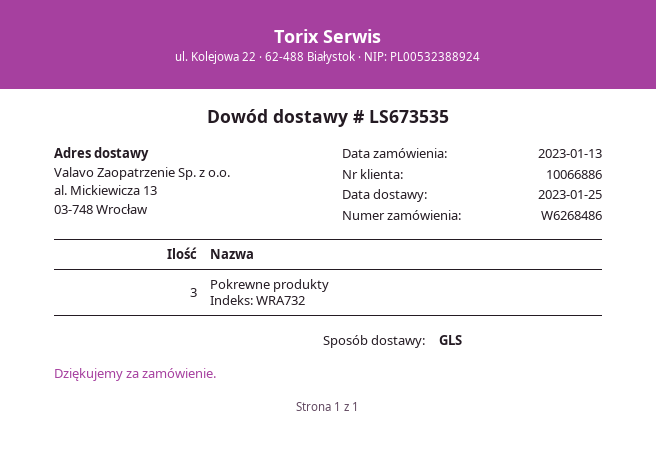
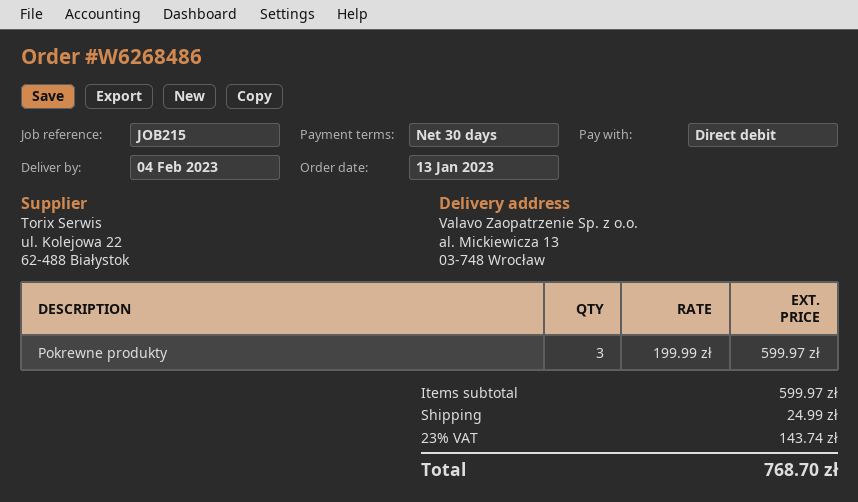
delivery date: 2023-01-25 -> 2023-02-04

